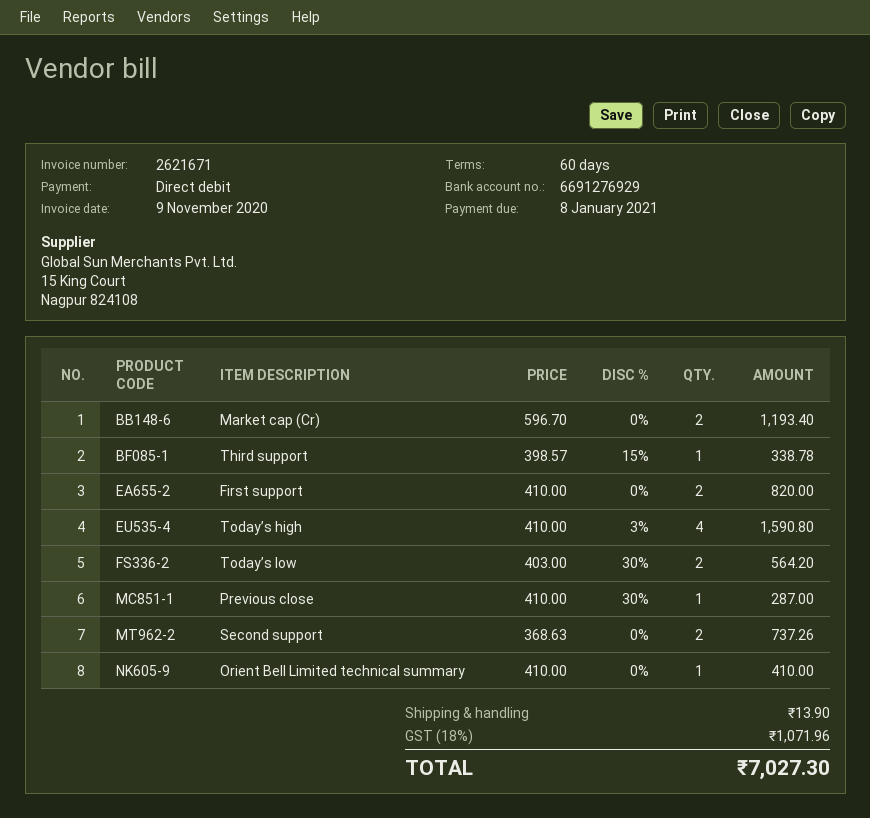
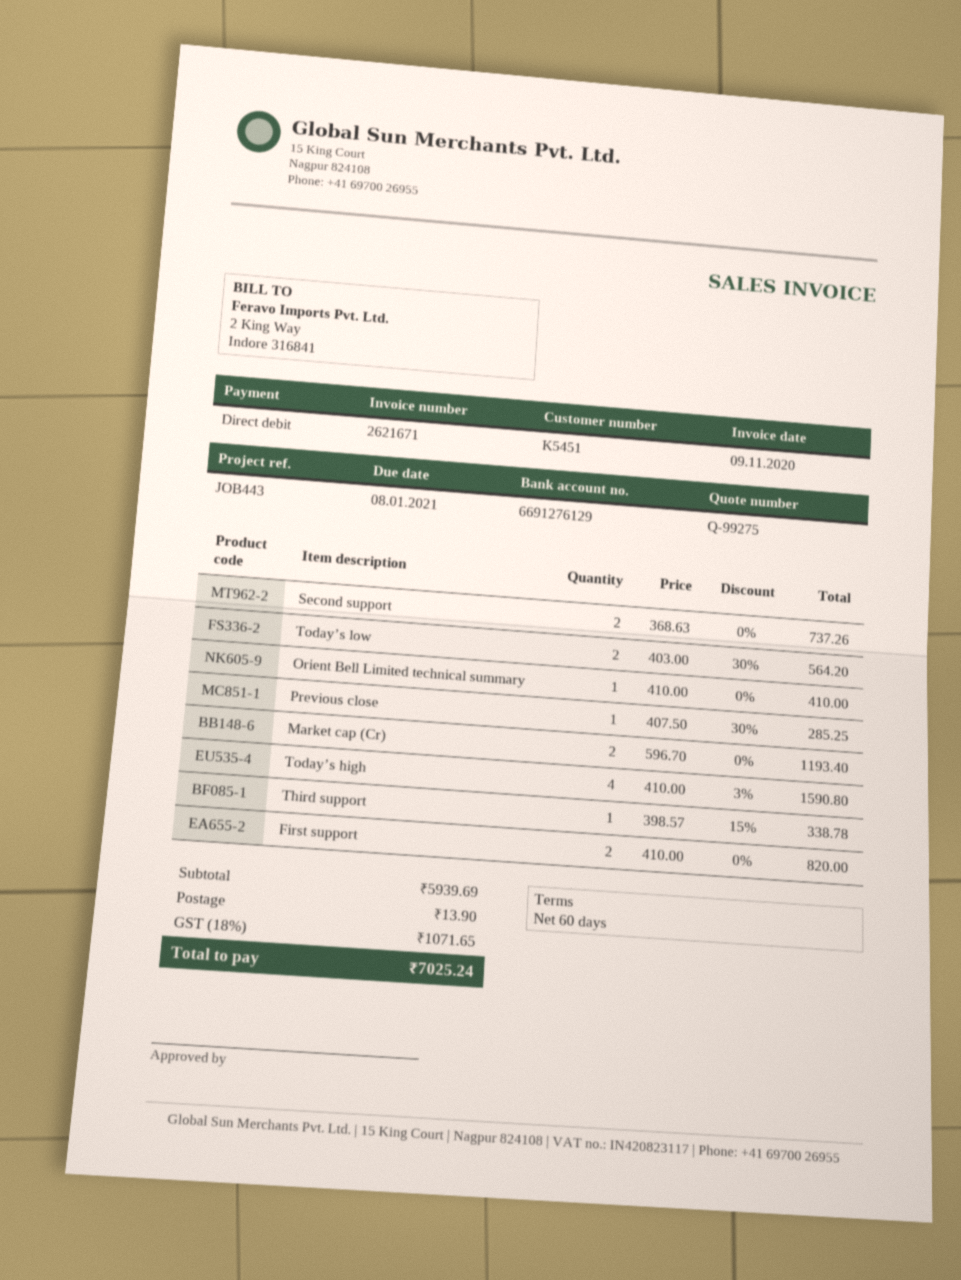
bank account: 6691276929 -> 6691276129
Previous close: 1 x 410.00 - 30% = 287.00 -> 1 x 407.50 - 30% = 285.25
tax: 18% = 1071.96 -> 18% = 1071.65
total: 7027.30 -> 7025.24

